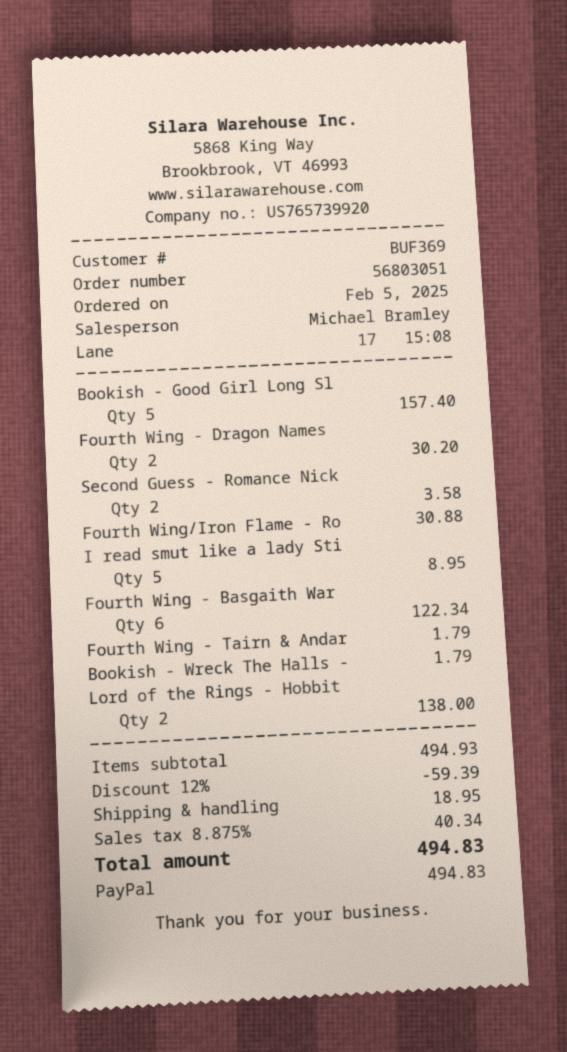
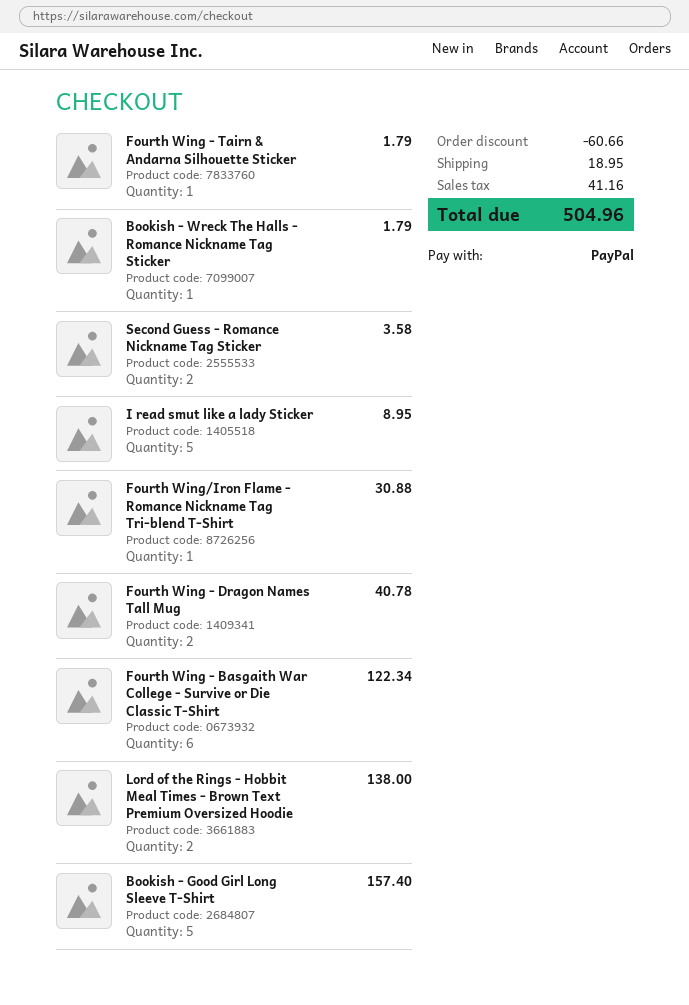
Fourth Wing - Dragon Names: 2 for 30.20 -> 2 for 40.78
discount: 59.39 -> 60.66
tax: 40.34 -> 41.16
total: 494.83 -> 504.96

